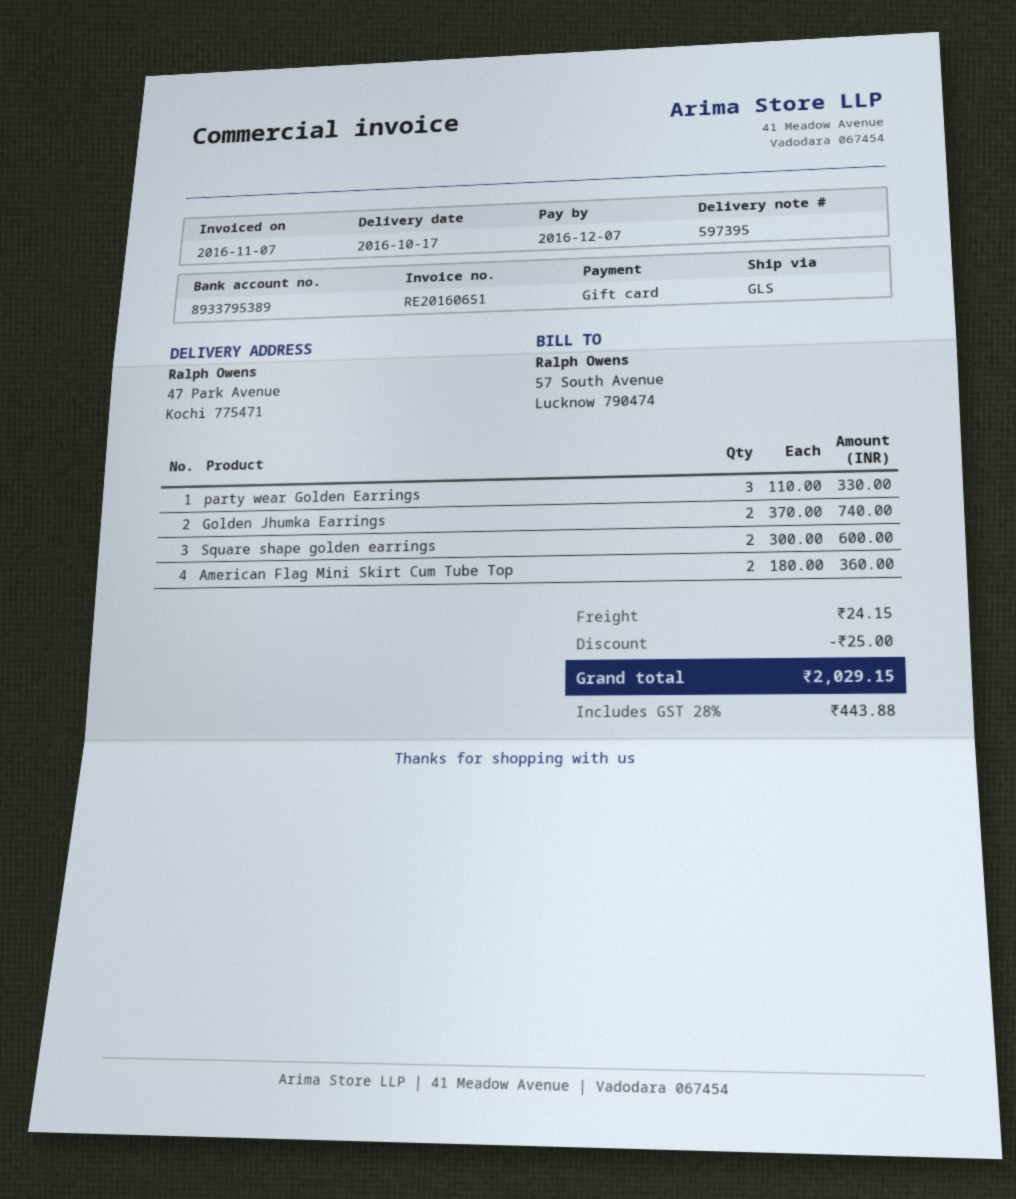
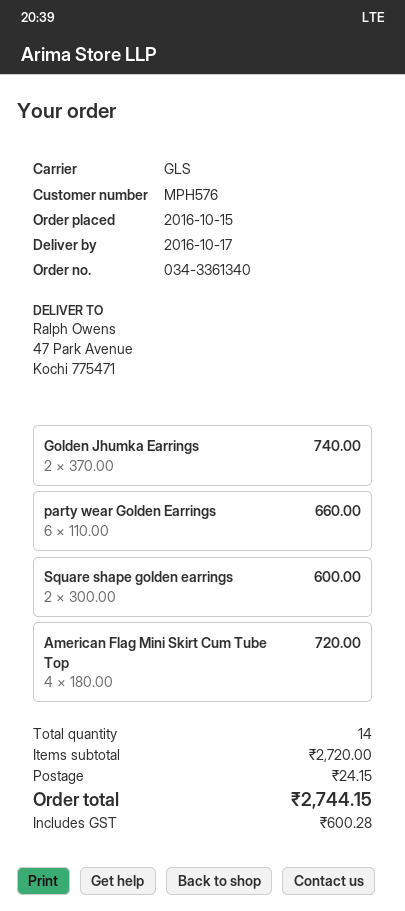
party wear Golden Earrings: 3 x 110.00 = 330.00 -> 6 x 110.00 = 660.00
American Flag Mini Skirt Cum Tube Top: 2 x 180.00 = 360.00 -> 4 x 180.00 = 720.00
discount: 25.00 -> none
tax: 443.88 -> 600.28
total: 2029.15 -> 2744.15

